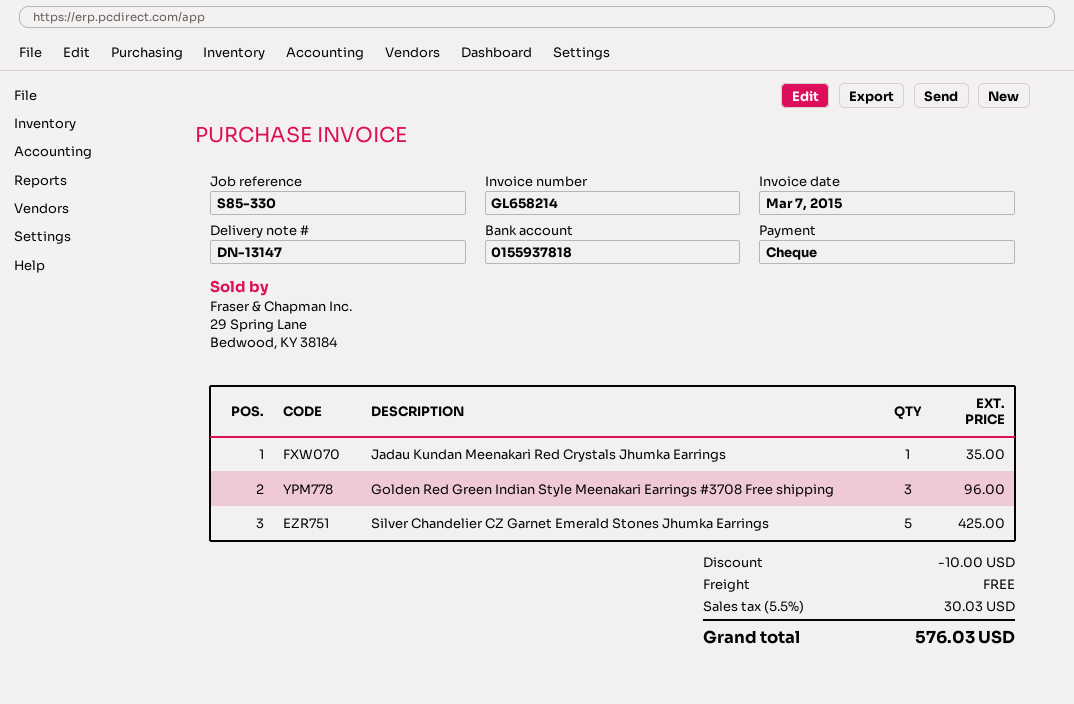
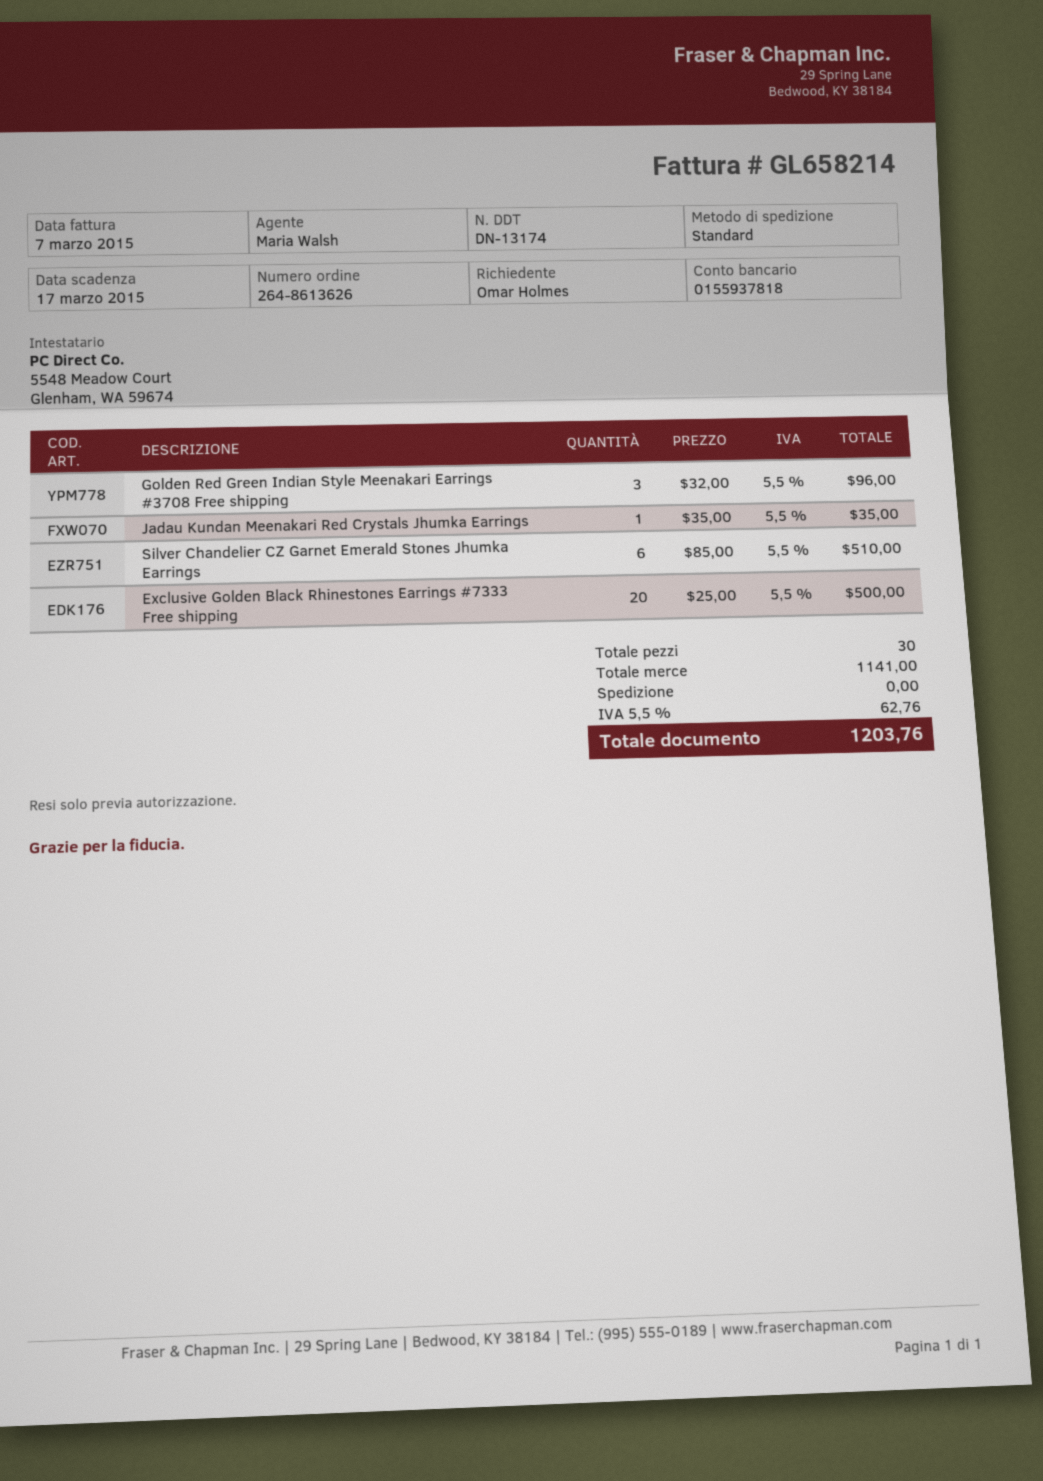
delivery note number: DN-13147 -> DN-13174
Silver Chandelier CZ Garnet Emerald Stones Jhumka Earrings: 5 for 425.00 -> 6 for 510.00
Exclusive Golden Black Rhinestones Earrings #7333 Free shipping: none -> 20 for 500.00
discount: 10.00 -> none
tax: 5.5% = 30.03 -> 5.5% = 62.76
total: 576.03 -> 1203.76

